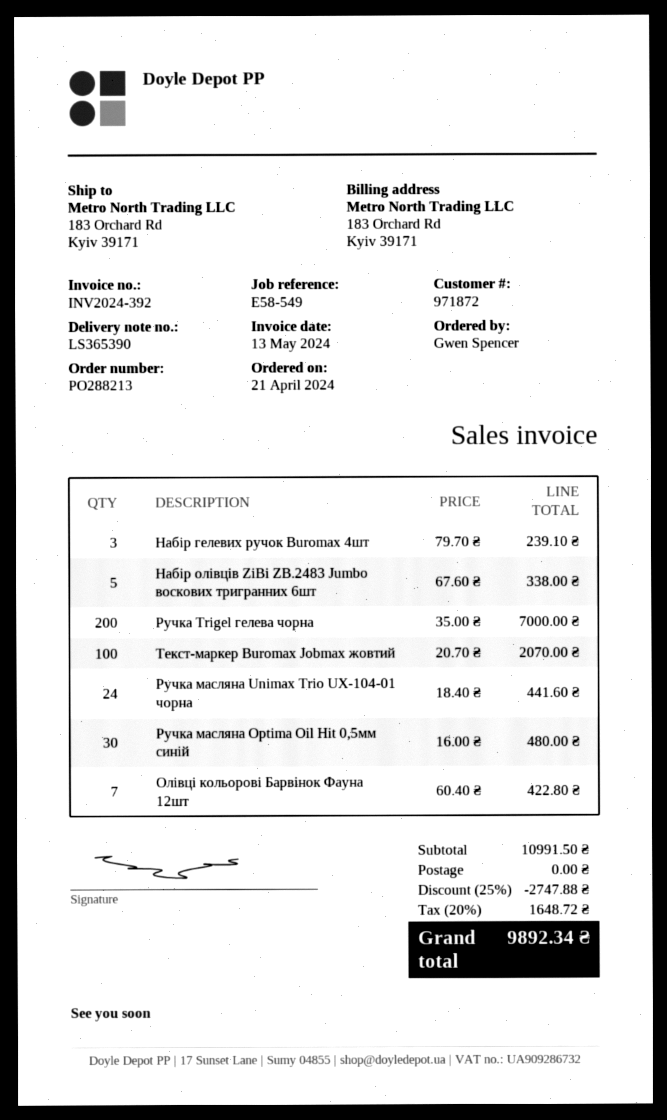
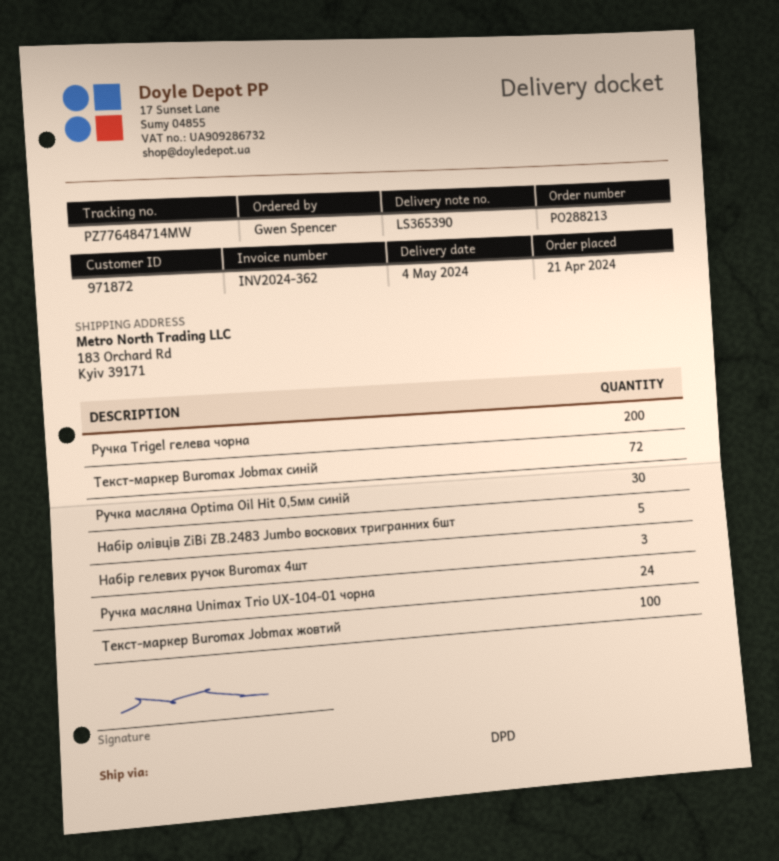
invoice number: INV2024-392 -> INV2024-362
Олівці кольорові Барвінок Фауна 12шт: 7 -> none
Текст-маркер Buromax Jobmax синій: none -> 72

